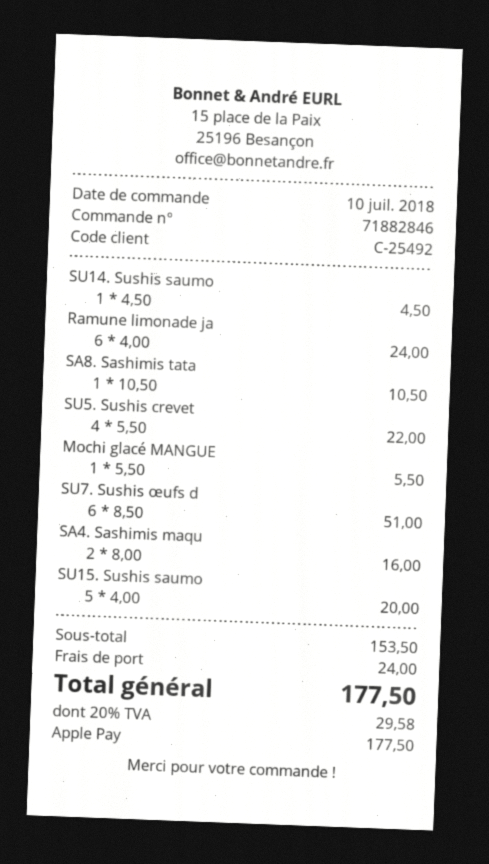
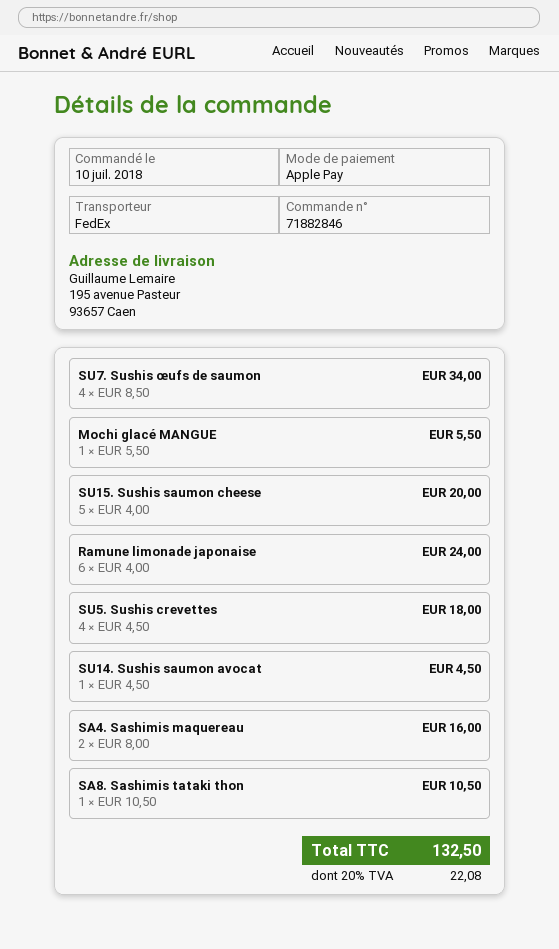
SU5. Sushis crevet: 4 x 5.50 = 22.00 -> 4 x 4.50 = 18.00
SU7. Sushis œufs d: 6 x 8.50 = 51.00 -> 4 x 8.50 = 34.00
shipping: 24.00 -> none
tax: 20% = 29.58 -> 20% = 22.08
total: 177.50 -> 132.50

